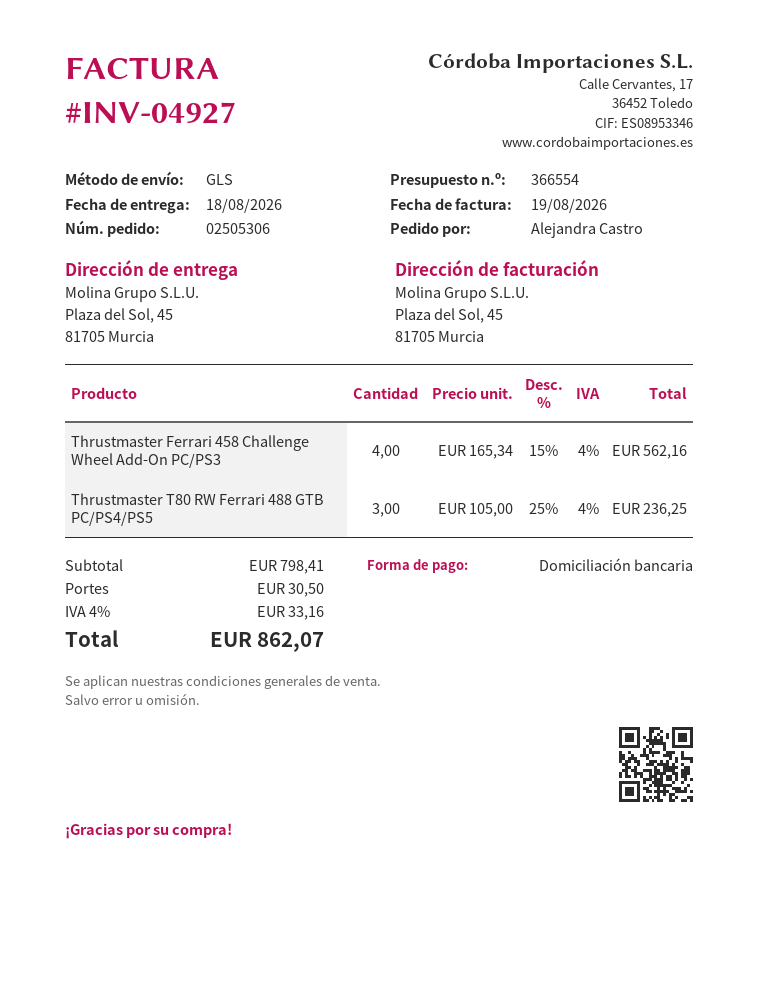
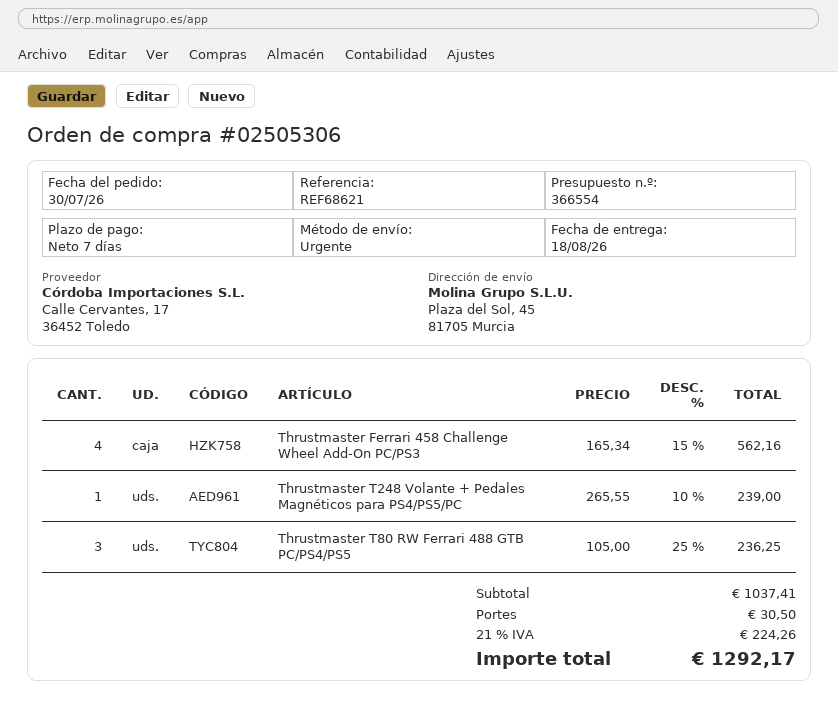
shipping method: GLS -> express
Thrustmaster T248 Volante + Pedales Magnéticos para PS4/PS5/PC: none -> 1 x 265.55 - 10% = 239.00
subtotal: 798.41 -> 1037.41
tax: 4% = 33.16 -> 21% = 224.26
total: 862.07 -> 1292.17

